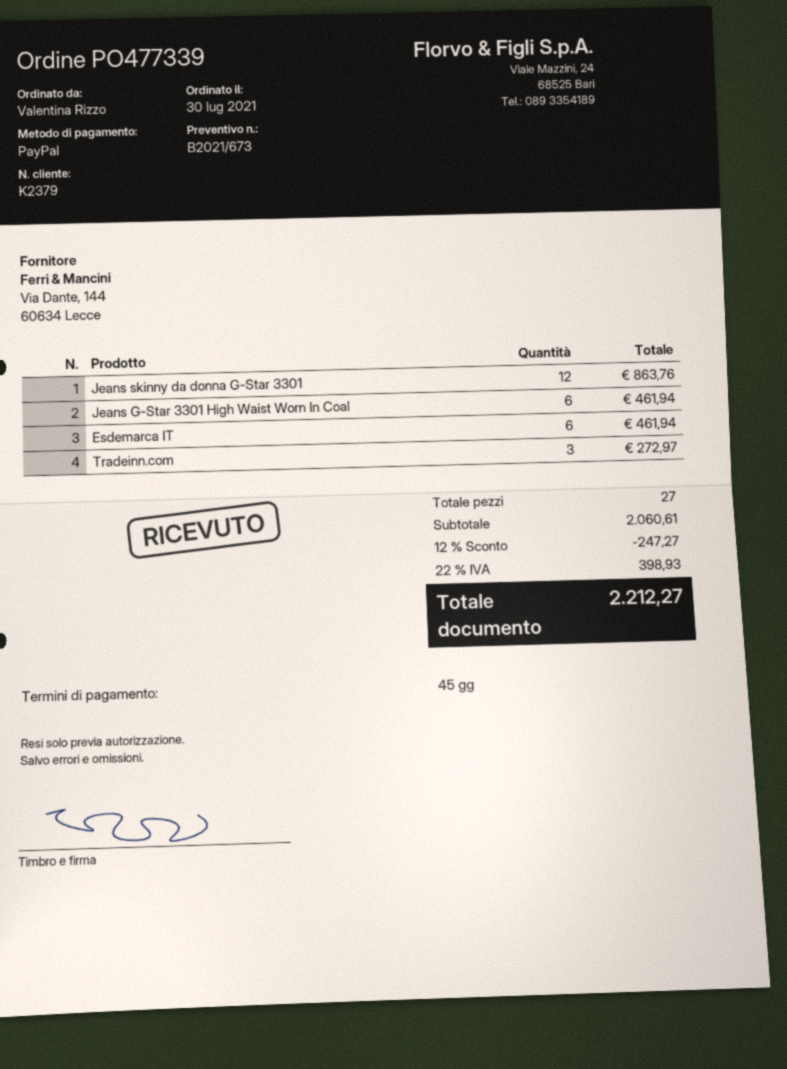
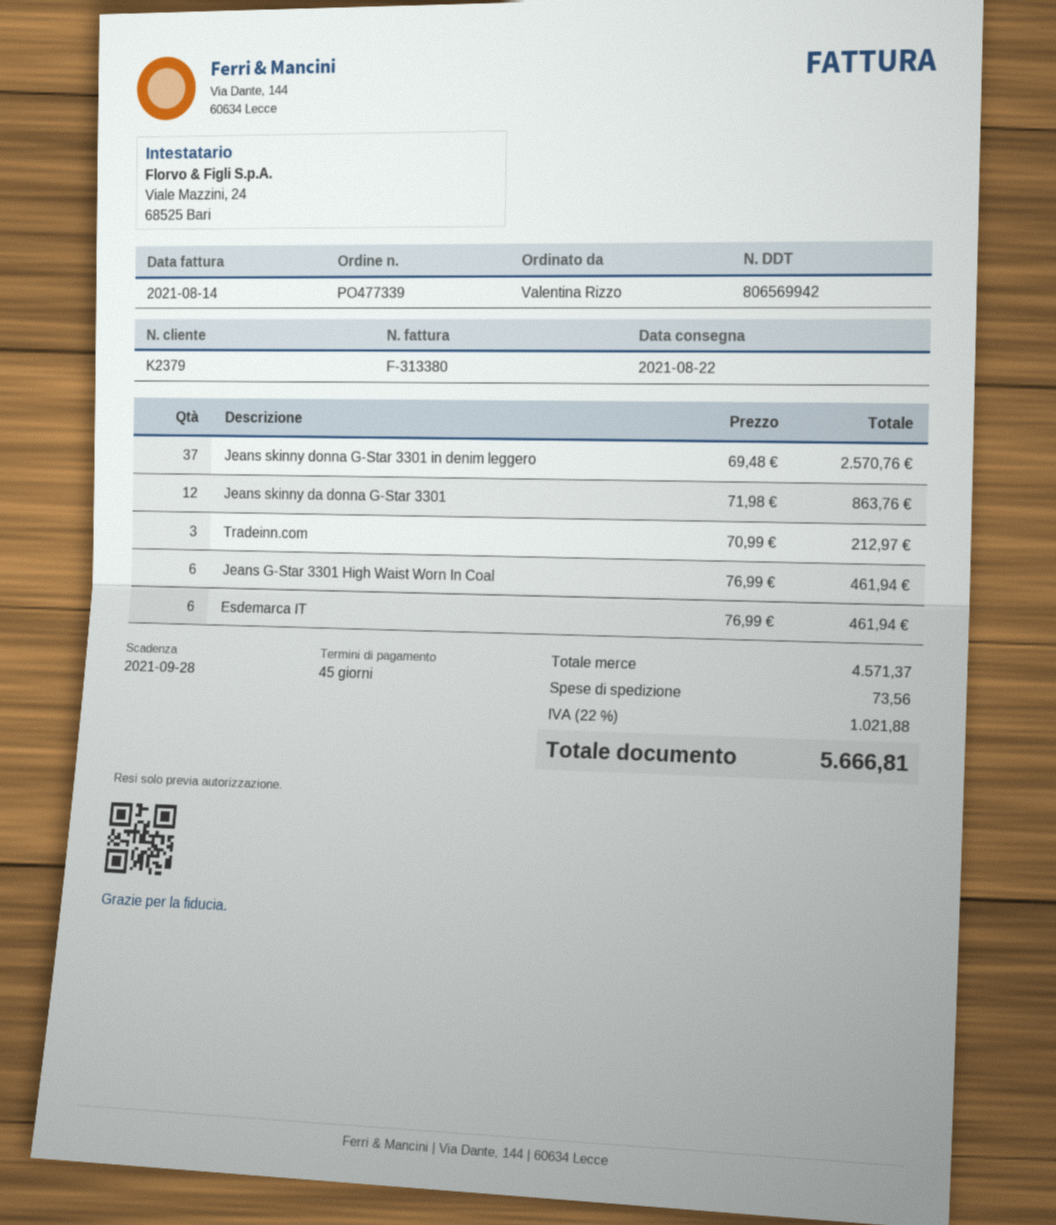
Tradeinn.com: 3 for 272.97 -> 3 for 212.97
Jeans skinny donna G-Star 3301 in denim leggero: none -> 37 for 2570.76
subtotal: 2060.61 -> 4571.37
discount: 12% = 247.27 -> none
shipping: none -> 73.56
tax: 22% = 398.93 -> 22% = 1021.88
total: 2212.27 -> 5666.81

